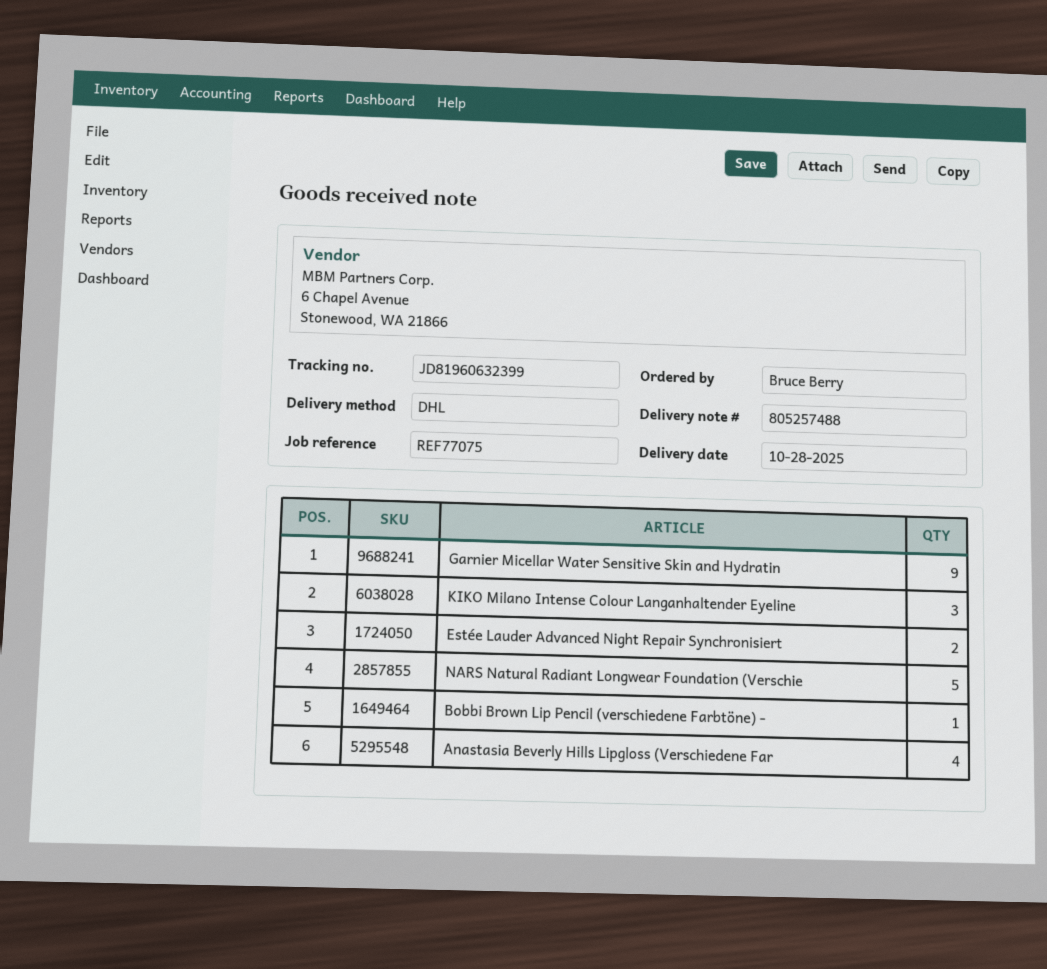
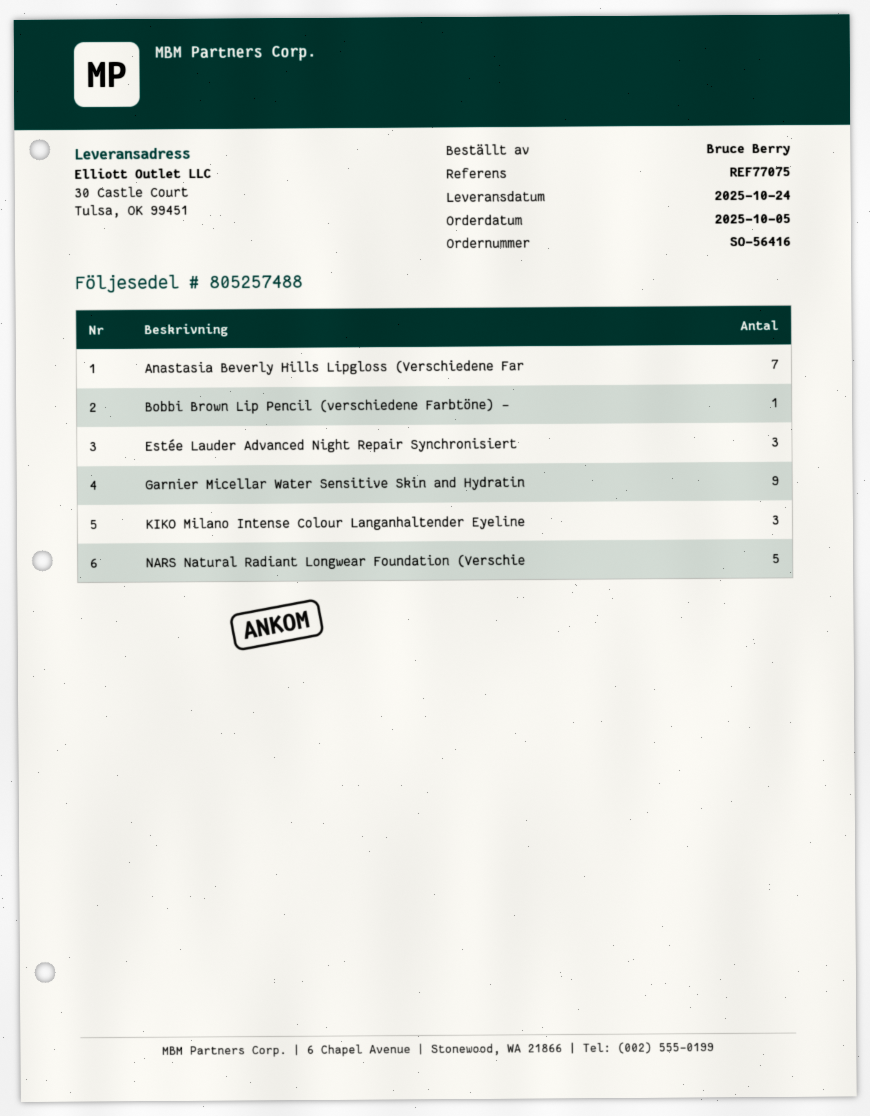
delivery date: 2025-10-28 -> 2025-10-24
Estée Lauder Advanced Night Repair Synchronisiert: 2 -> 3
Anastasia Beverly Hills Lipgloss (Verschiedene Far: 4 -> 7

